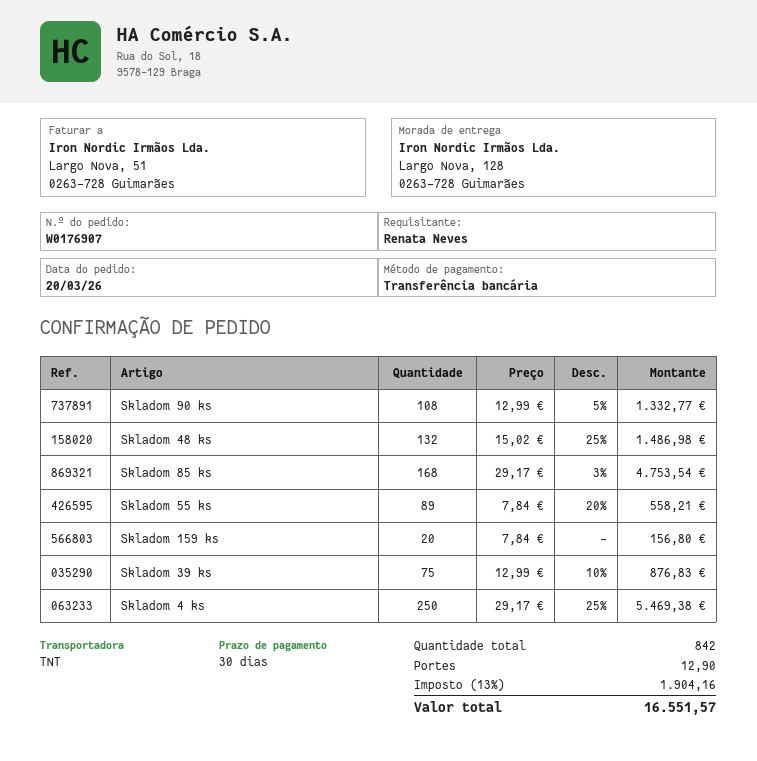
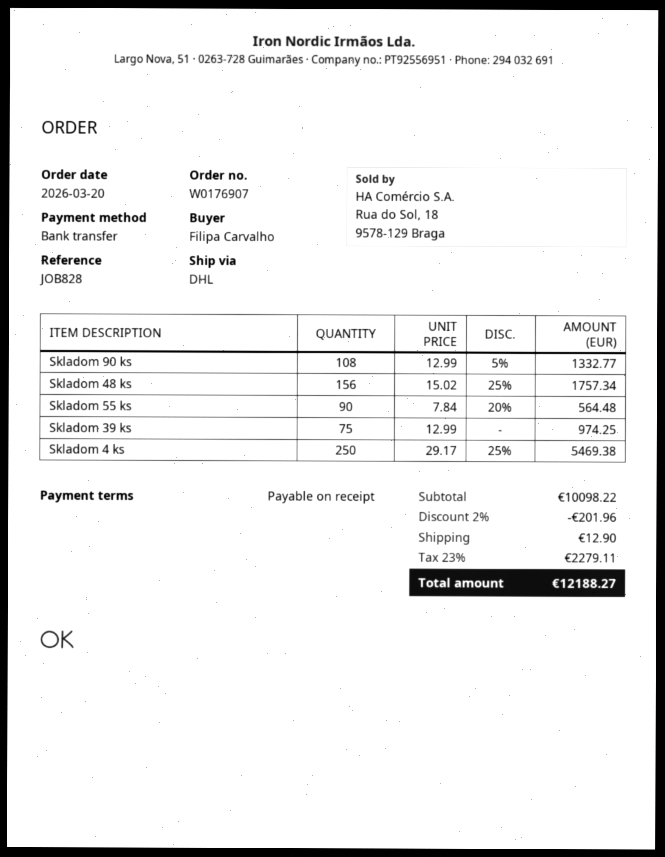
payment terms: 30 days -> on receipt
ordered by: Renata Neves -> Filipa Carvalho
shipping method: TNT -> DHL
Skladom 48 ks: 132 x 15.02 - 25% = 1486.98 -> 156 x 15.02 - 25% = 1757.34
Skladom 85 ks: 168 x 29.17 - 3% = 4753.54 -> none
Skladom 55 ks: 89 x 7.84 - 20% = 558.21 -> 90 x 7.84 - 20% = 564.48
Skladom 159 ks: 20 x 7.84 = 156.80 -> none
Skladom 39 ks: 75 x 12.99 - 10% = 876.83 -> 75 x 12.99 = 974.25
discount: none -> 2% = 201.96
tax: 13% = 1904.16 -> 23% = 2279.11
total: 16551.57 -> 12188.27

